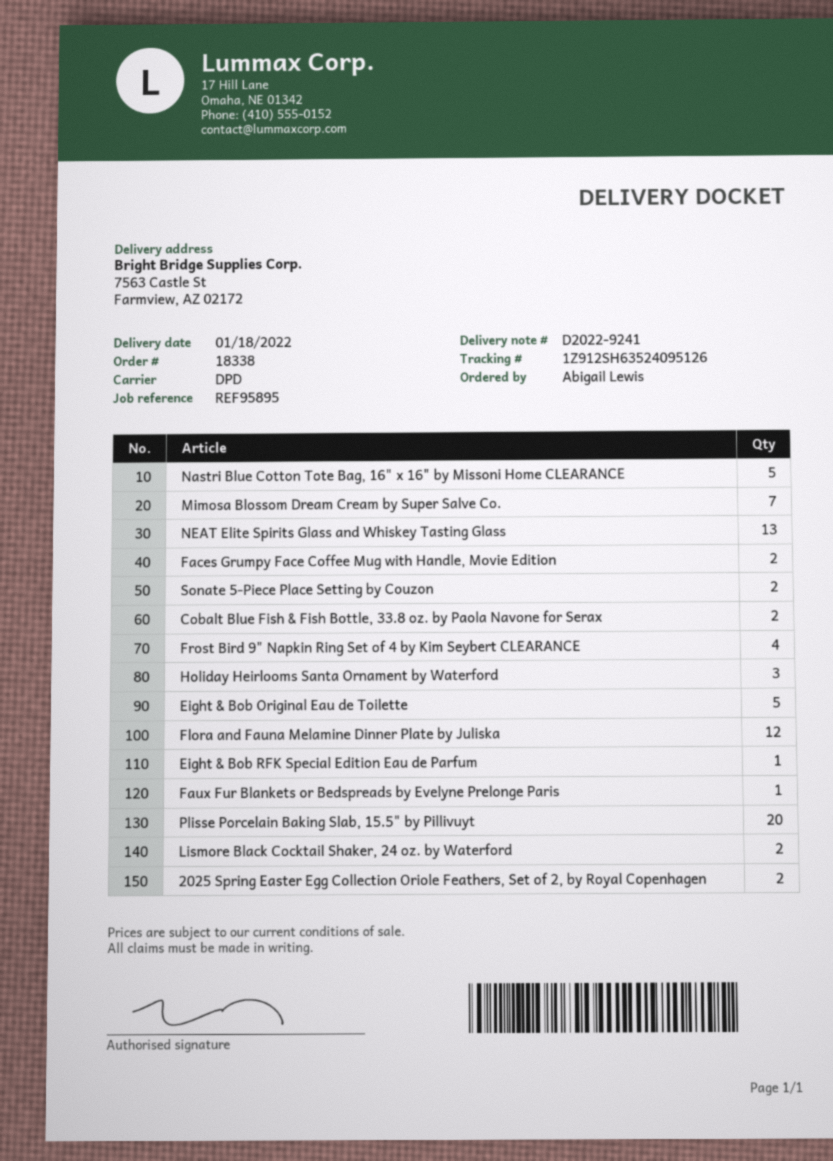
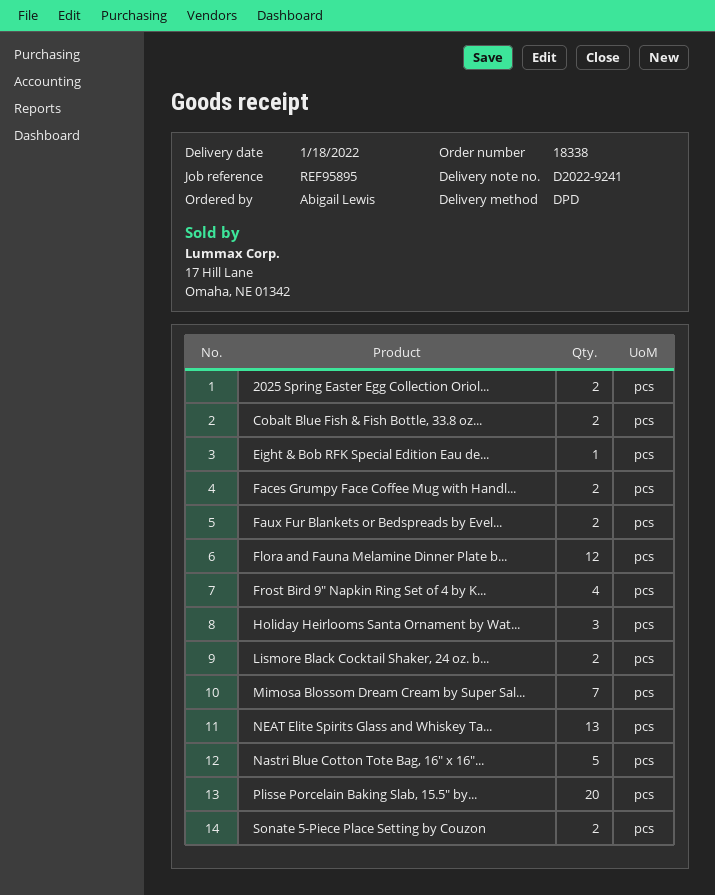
Eight & Bob Original Eau de Toilette: 5 -> none
Faux Fur Blankets or Bedspreads by Evelyne Prelonge Paris: 1 -> 2

